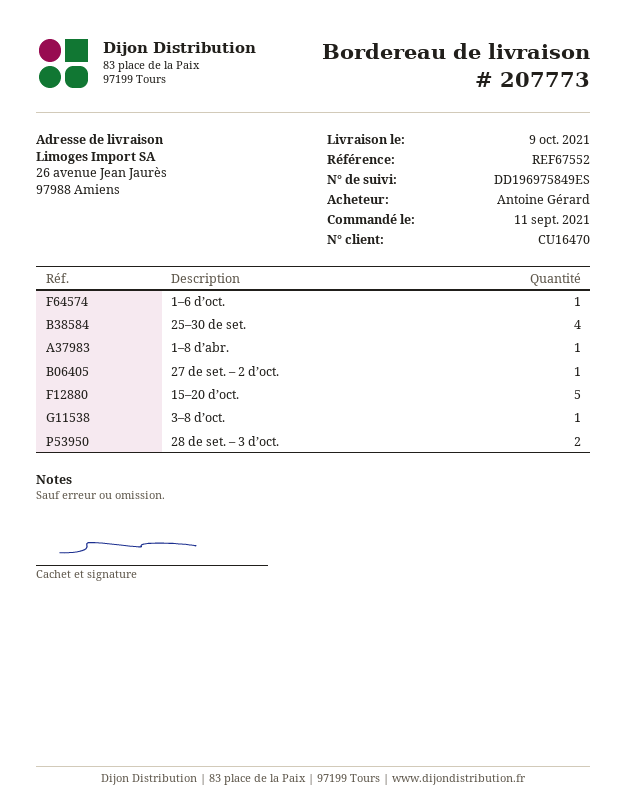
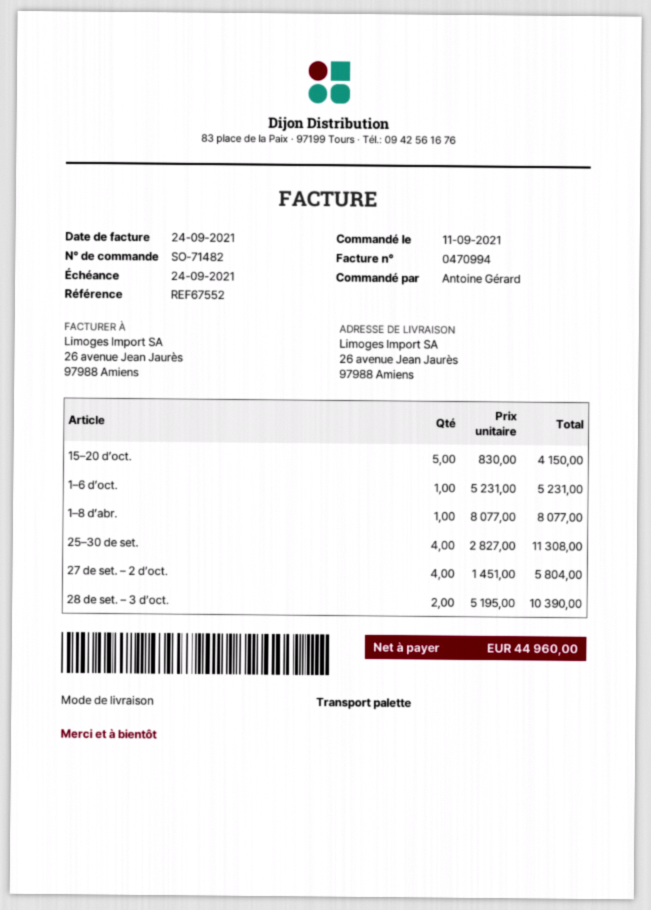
27 de set. – 2 d’oct.: 1 -> 4
3–8 d’oct.: 1 -> none

